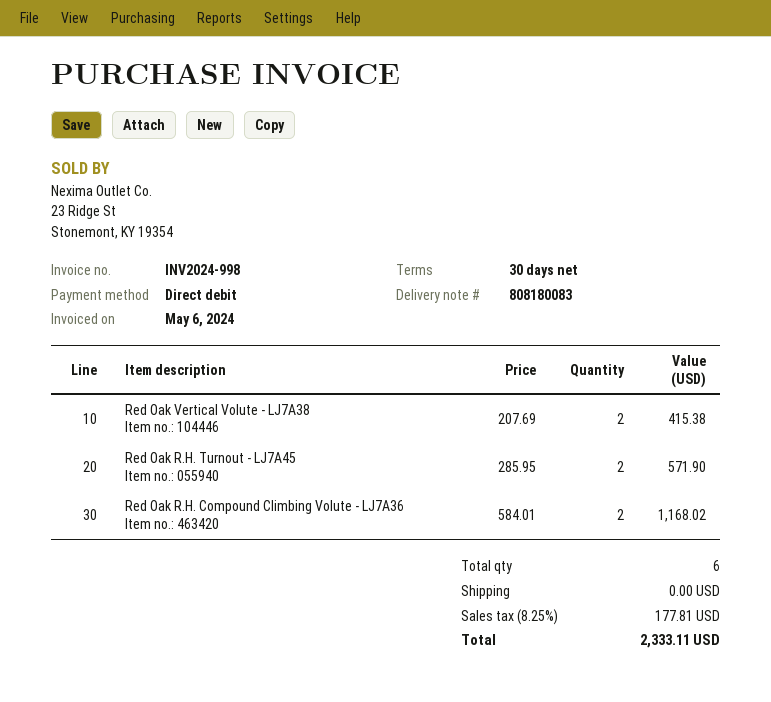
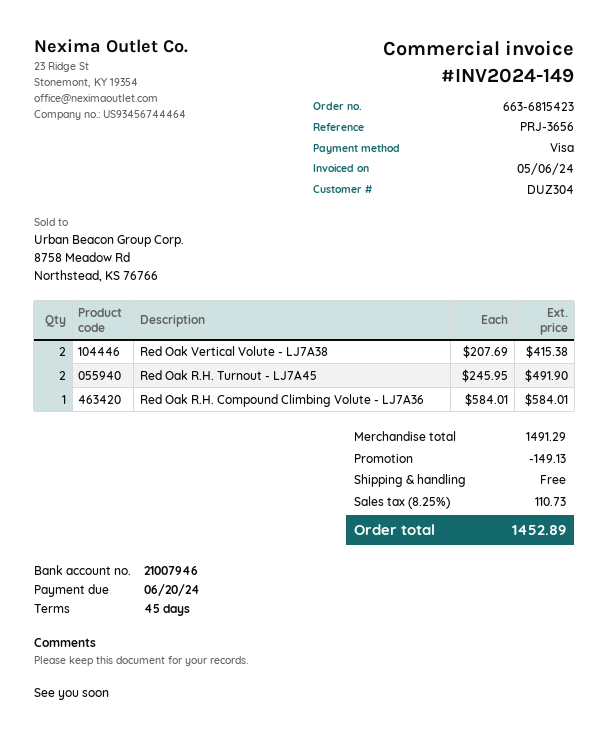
invoice number: INV2024-998 -> INV2024-149
payment terms: 30 days -> 45 days
payment method: direct debit -> Visa
Red Oak R.H. Turnout - LJ7A45: 2 x 285.95 = 571.90 -> 2 x 245.95 = 491.90
Red Oak R.H. Compound Climbing Volute - LJ7A36: 2 x 584.01 = 1168.02 -> 1 x 584.01 = 584.01
discount: none -> 149.13
tax: 8.25% = 177.81 -> 8.25% = 110.73
total: 2333.11 -> 1452.89

